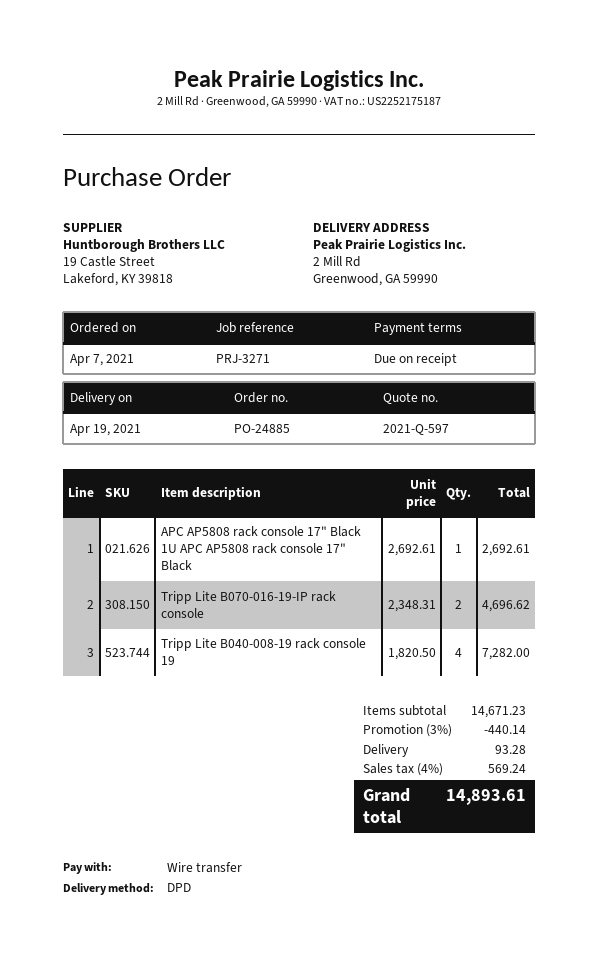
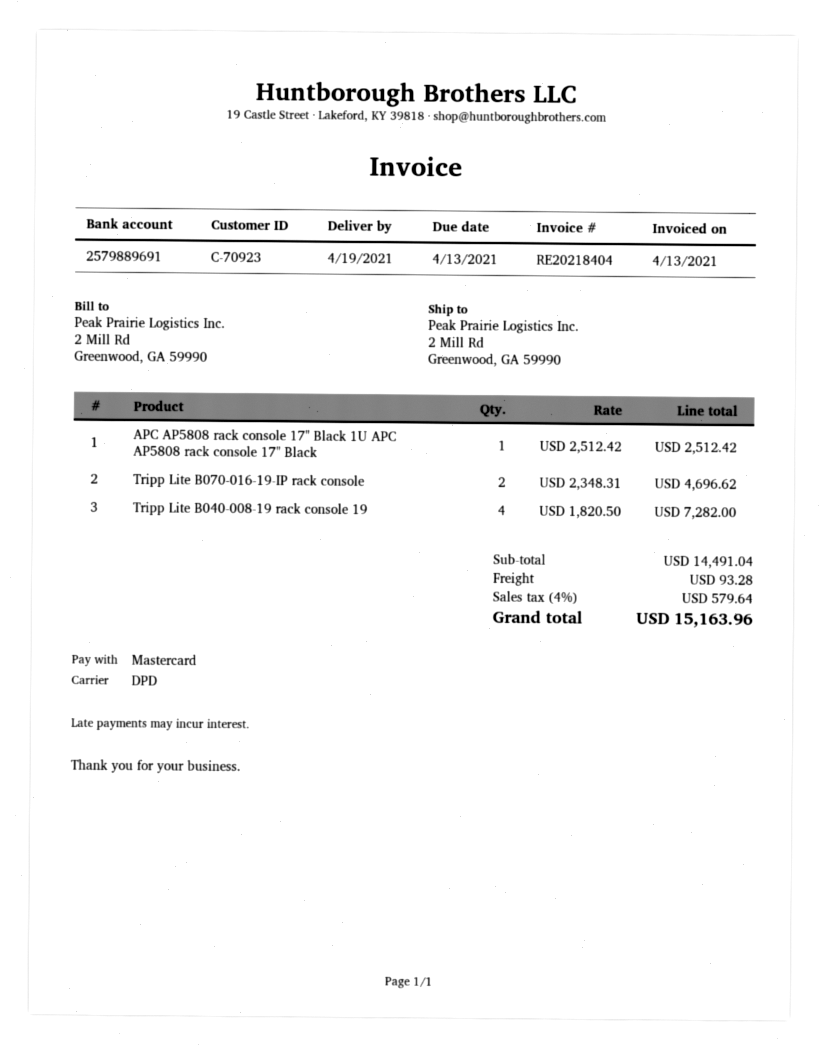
payment method: bank transfer -> Mastercard
APC AP5808 rack console 17" Black 1U APC AP5808 rack console 17" Black: 1 x 2692.61 = 2692.61 -> 1 x 2512.42 = 2512.42
subtotal: 14671.23 -> 14491.04
discount: 3% = 440.14 -> none
tax: 4% = 569.24 -> 4% = 579.64
total: 14893.61 -> 15163.96

